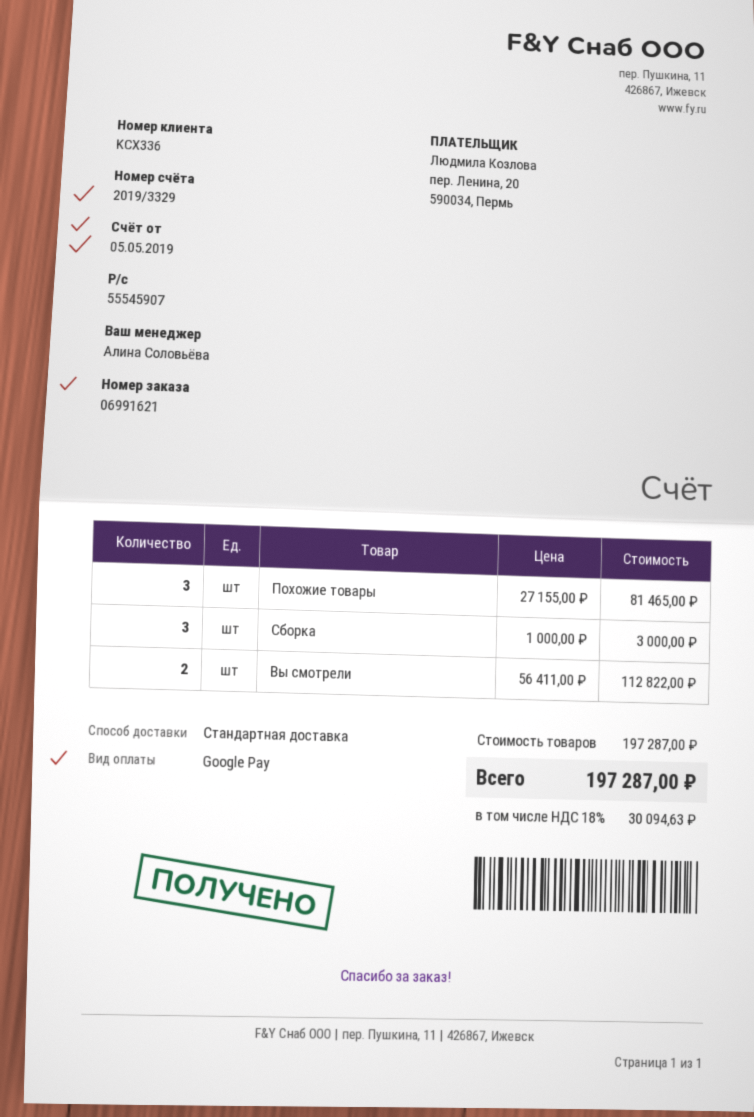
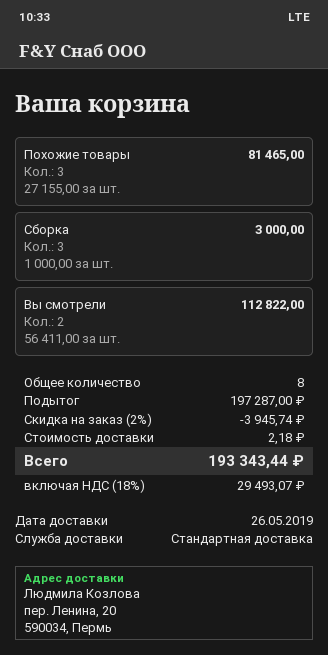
discount: none -> 2% = 3945.74
shipping: none -> 2.18
tax: 18% = 30094.63 -> 18% = 29493.07
total: 197287.00 -> 193343.44

